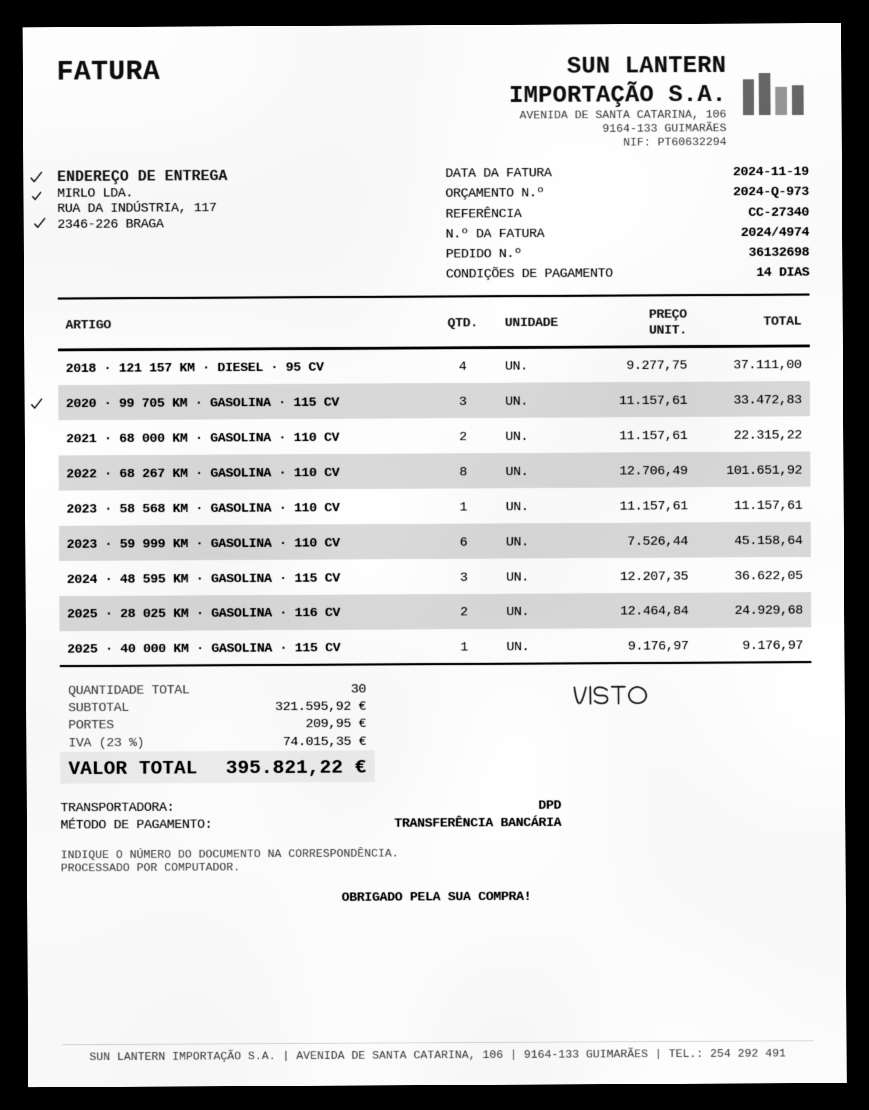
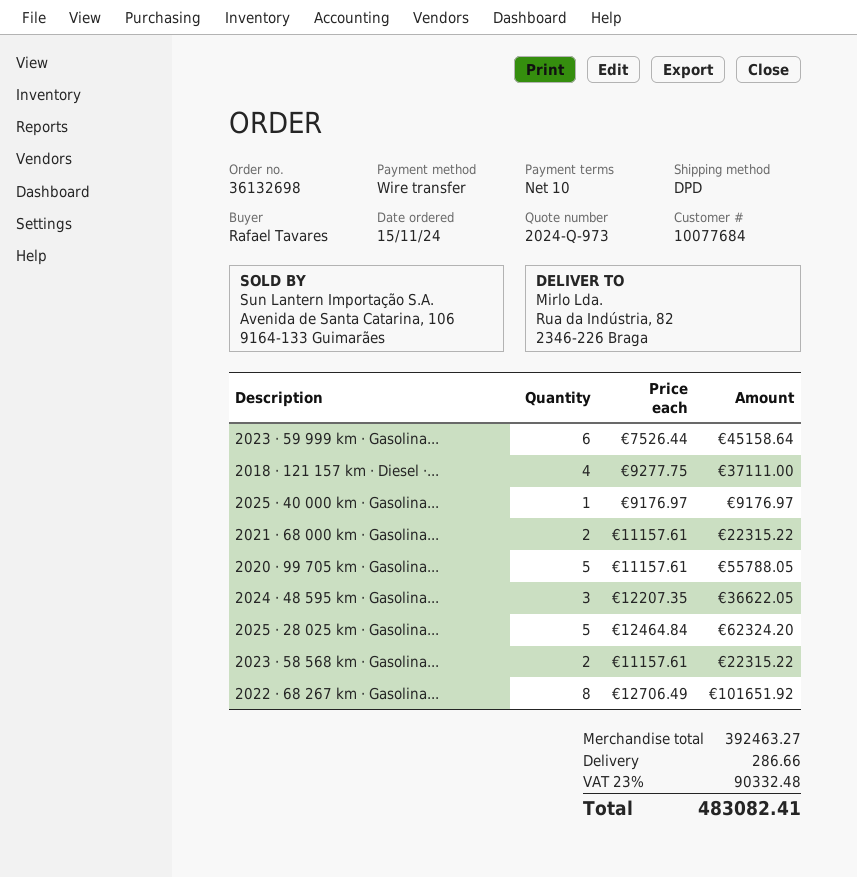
payment terms: 14 days -> 10 days
ship to: RUA DA INDÚSTRIA, 117, 2346-226 BRAGA -> Rua da Indústria, 82, 2346-226 Braga
2020 · 99 705 KM · GASOLINA · 115 CV: 3 x 11157.61 = 33472.83 -> 5 x 11157.61 = 55788.05
2023 · 58 568 KM · GASOLINA · 110 CV: 1 x 11157.61 = 11157.61 -> 2 x 11157.61 = 22315.22
2025 · 28 025 KM · GASOLINA · 116 CV: 2 x 12464.84 = 24929.68 -> 5 x 12464.84 = 62324.20
subtotal: 321595.92 -> 392463.27
shipping: 209.95 -> 286.66
tax: 23% = 74015.35 -> 23% = 90332.48
total: 395821.22 -> 483082.41

